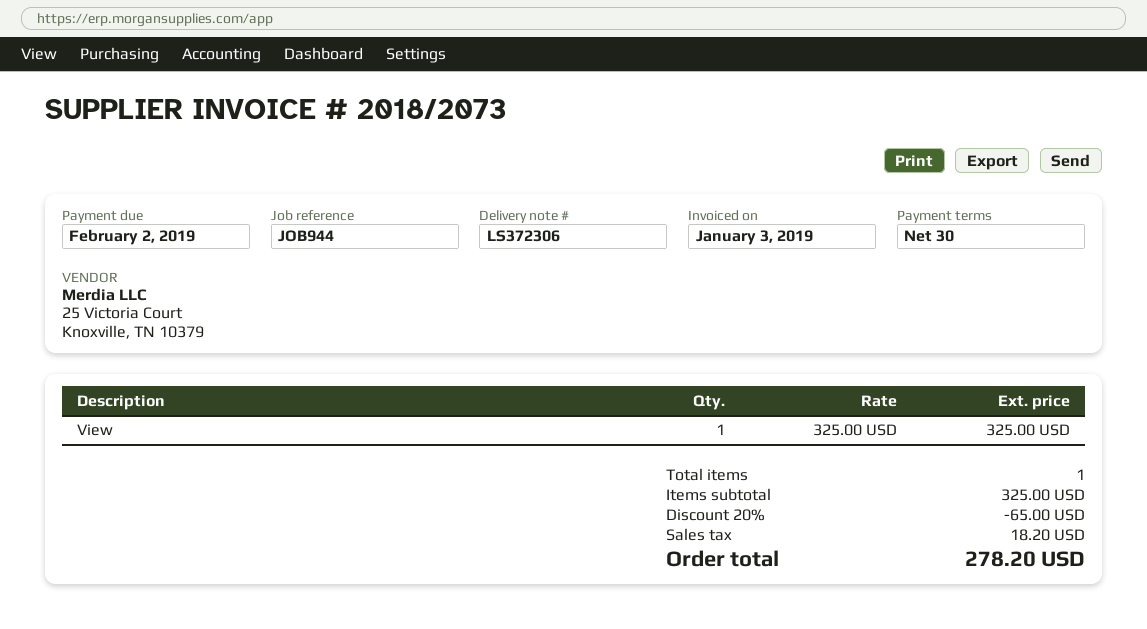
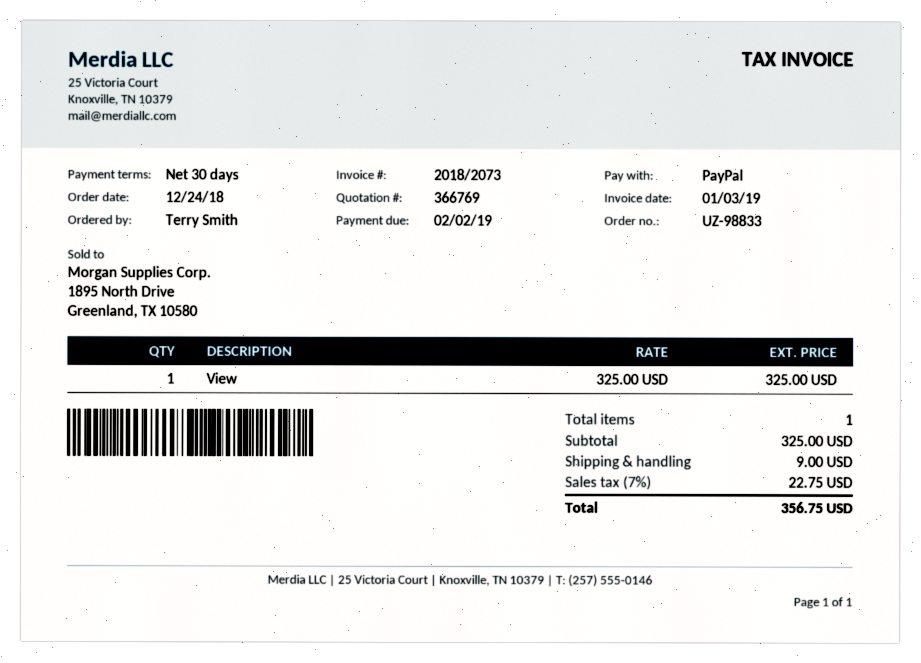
discount: 20% = 65.00 -> none
shipping: none -> 9.00
tax: 18.20 -> 22.75
total: 278.20 -> 356.75

